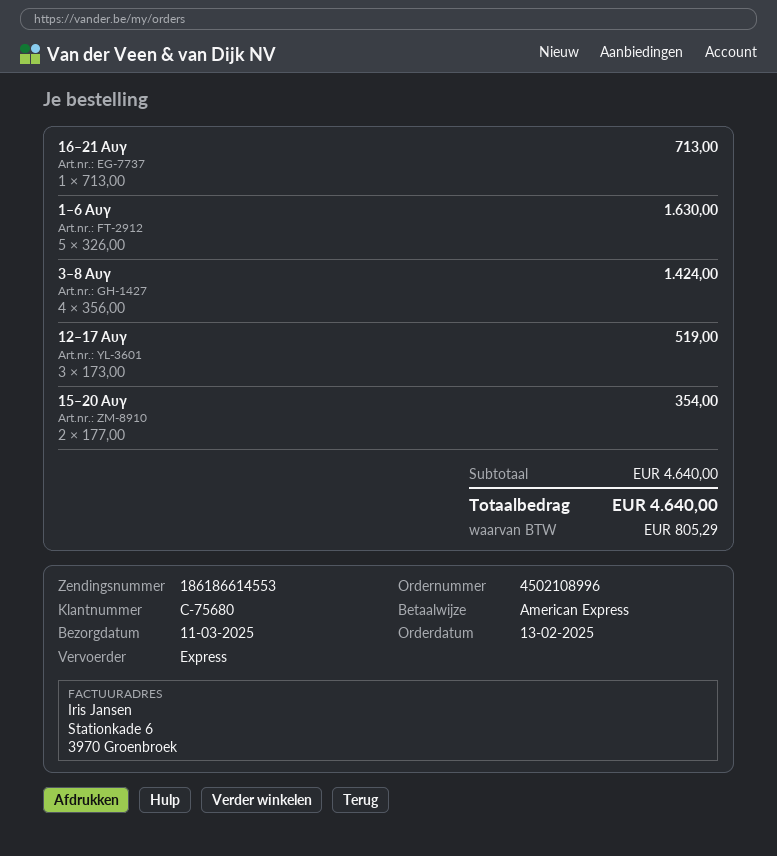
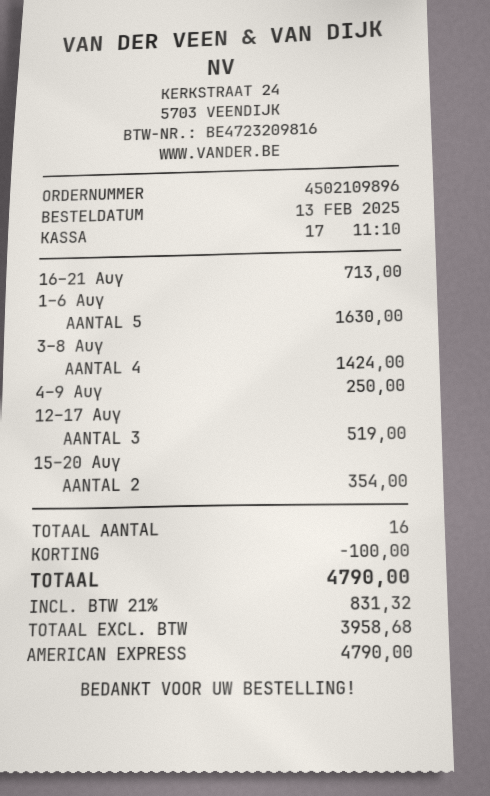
order number: 4502108996 -> 4502109896
4–9 Αυγ: none -> 1 for 250.00
discount: none -> 100.00
tax: 805.29 -> 831.32
total: 4640.00 -> 4790.00

